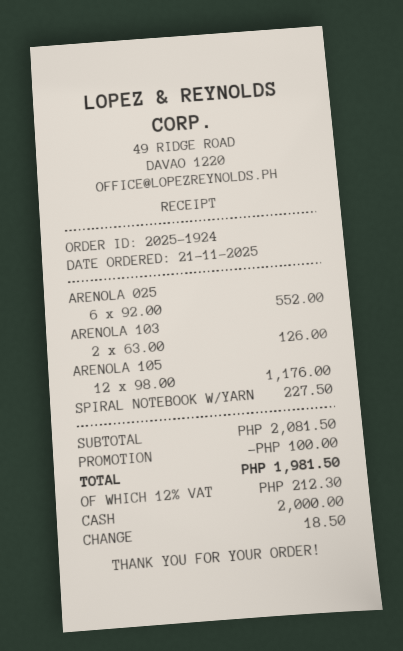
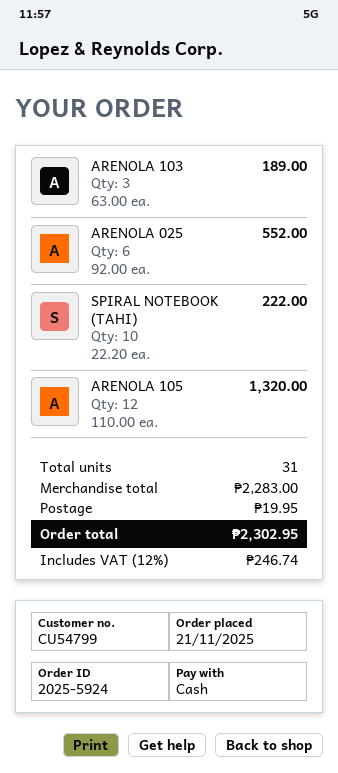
order number: 2025-1924 -> 2025-5924
ARENOLA 103: 2 x 63.00 = 126.00 -> 3 x 63.00 = 189.00
ARENOLA 105: 12 x 98.00 = 1176.00 -> 12 x 110.00 = 1320.00
SPIRAL NOTEBOOK W/YARN: 1 x 227.50 = 227.50 -> none
SPIRAL NOTEBOOK (TAHI): none -> 10 x 22.20 = 222.00
subtotal: 2081.50 -> 2283.00
discount: 100.00 -> none
shipping: none -> 19.95
tax: 12% = 212.30 -> 12% = 246.74
total: 1981.50 -> 2302.95

